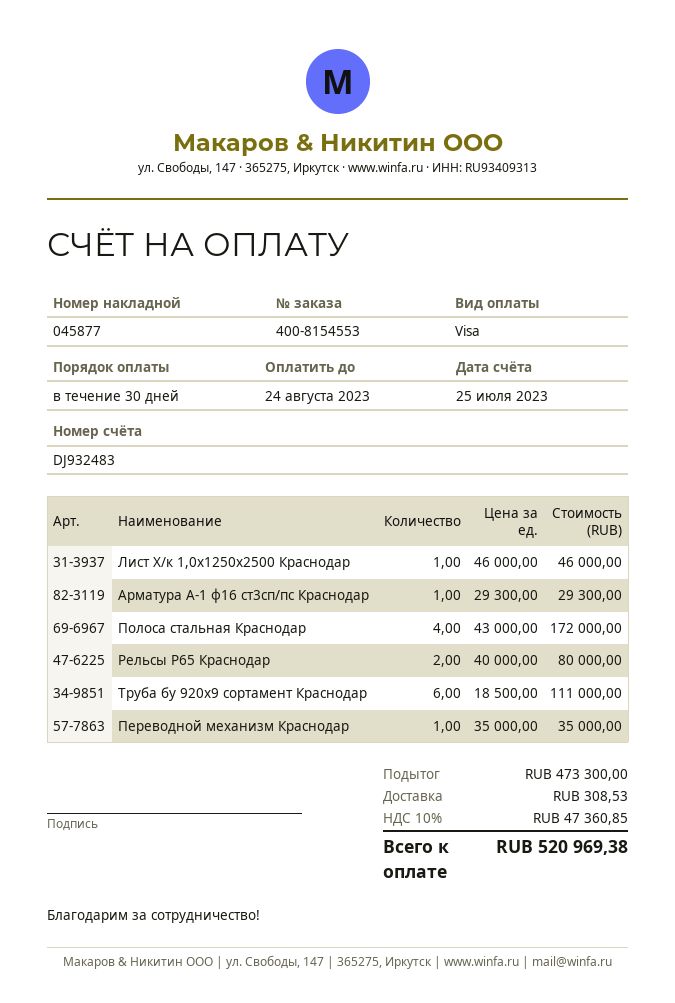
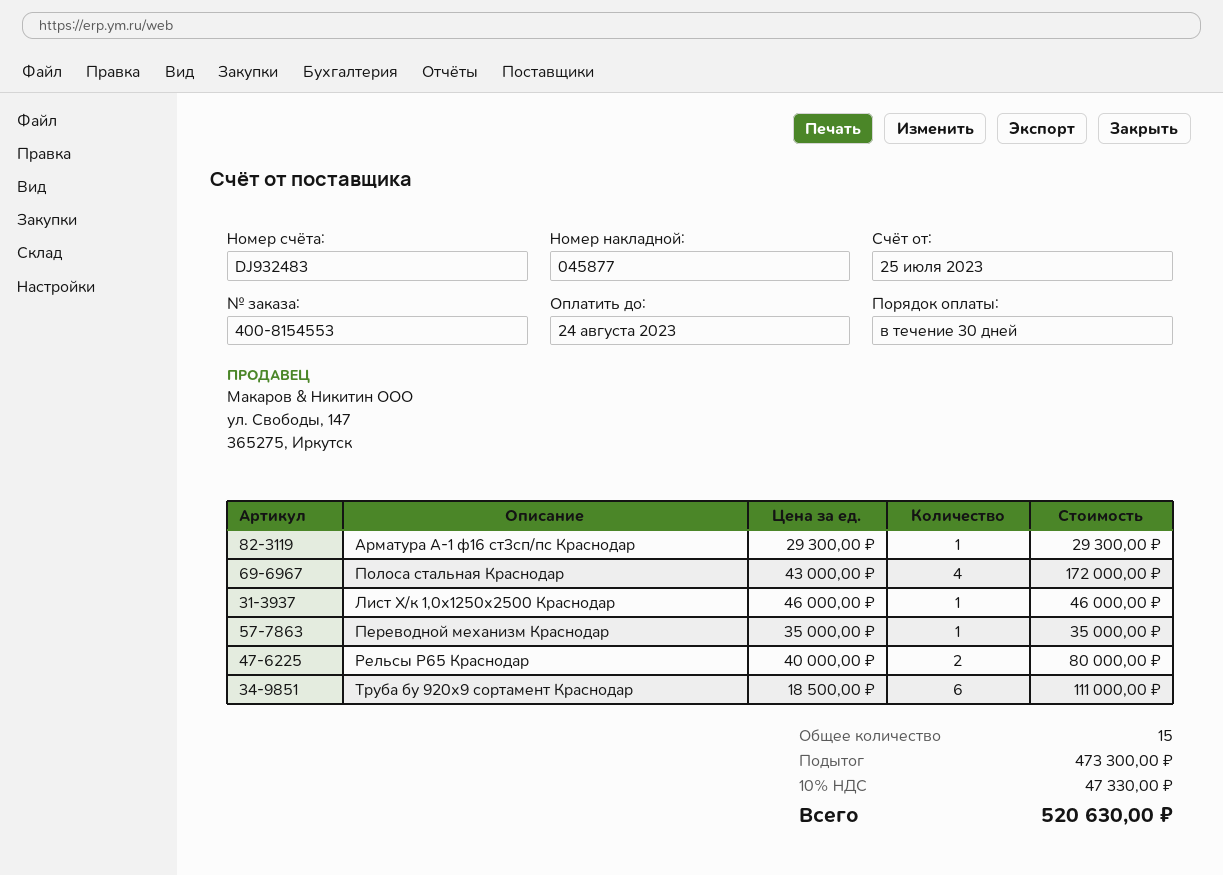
shipping: 308.53 -> none
tax: 10% = 47360.85 -> 10% = 47330.00
total: 520969.38 -> 520630.00

